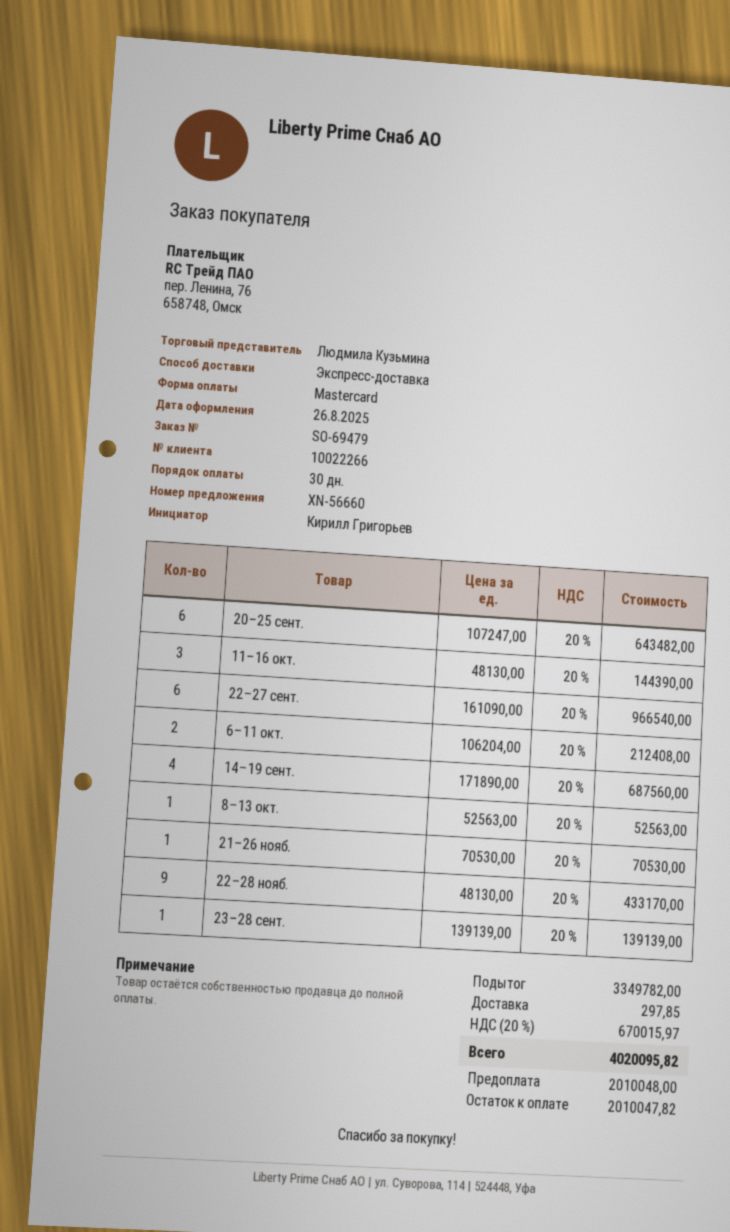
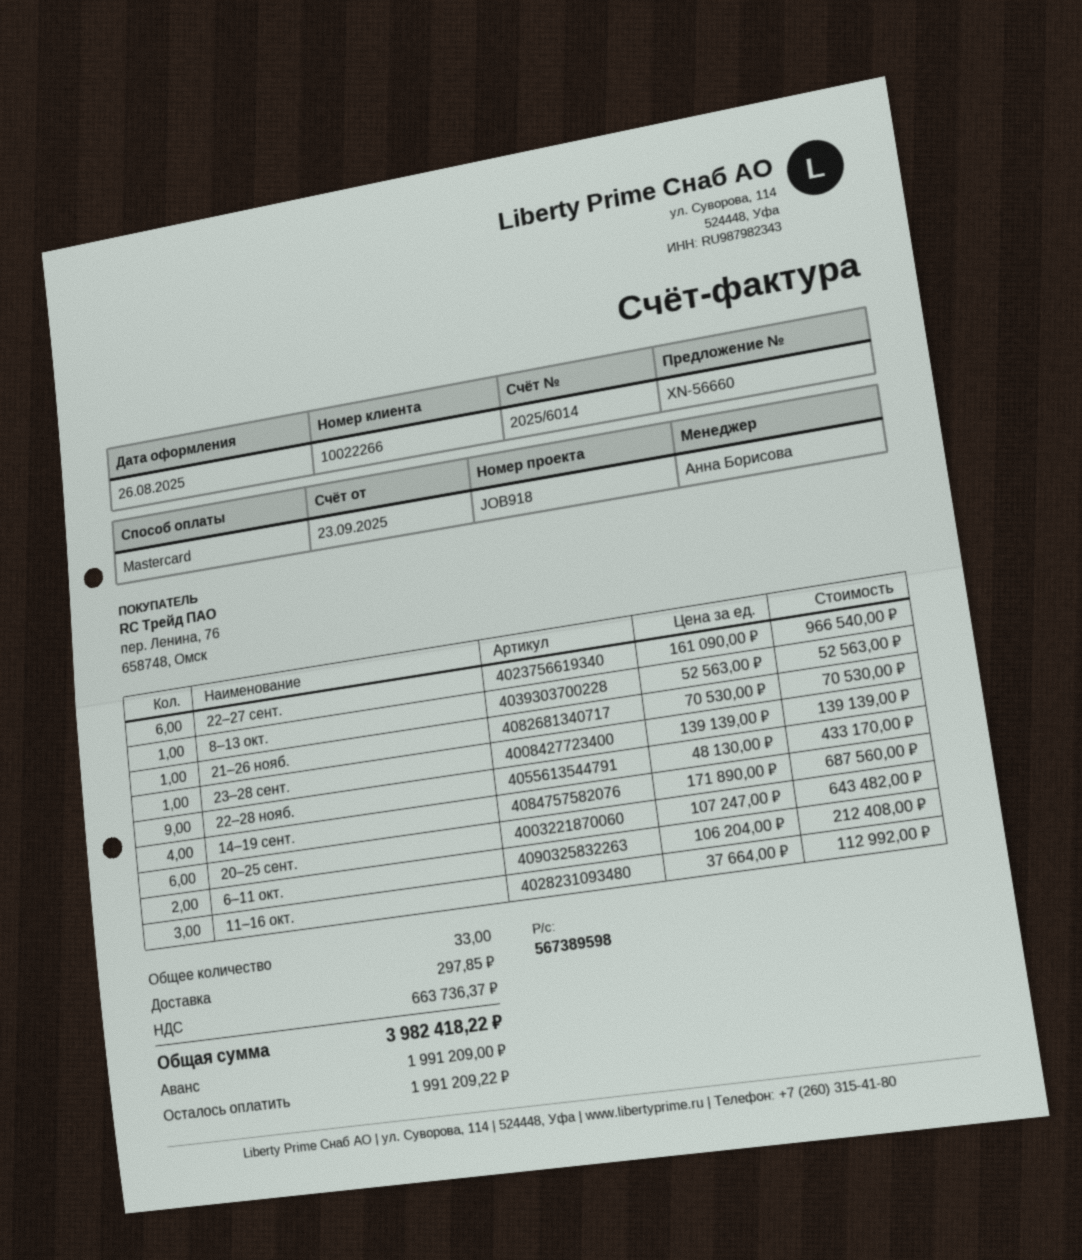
sales rep: Людмила Кузьмина -> Анна Борисова
11–16 окт.: 3 x 48130.00 = 144390.00 -> 3 x 37664.00 = 112992.00
tax: 670015.97 -> 663736.37
total: 4020095.82 -> 3982418.22
deposit: 2010048.00 -> 1991209.00
balance: 2010047.82 -> 1991209.22

